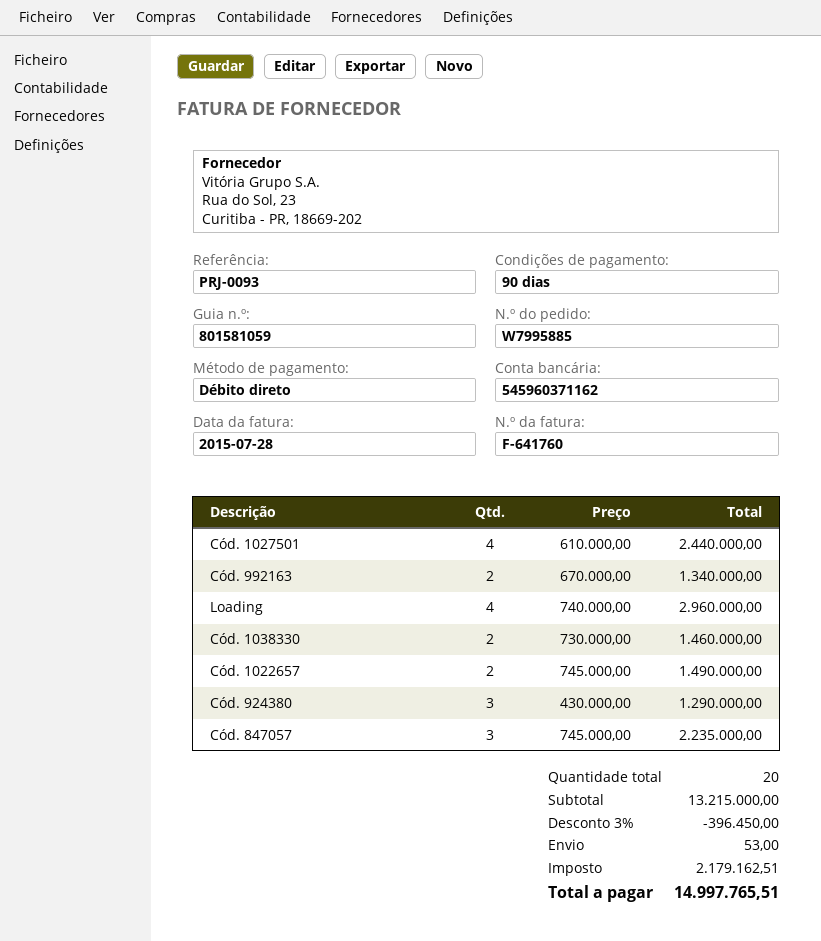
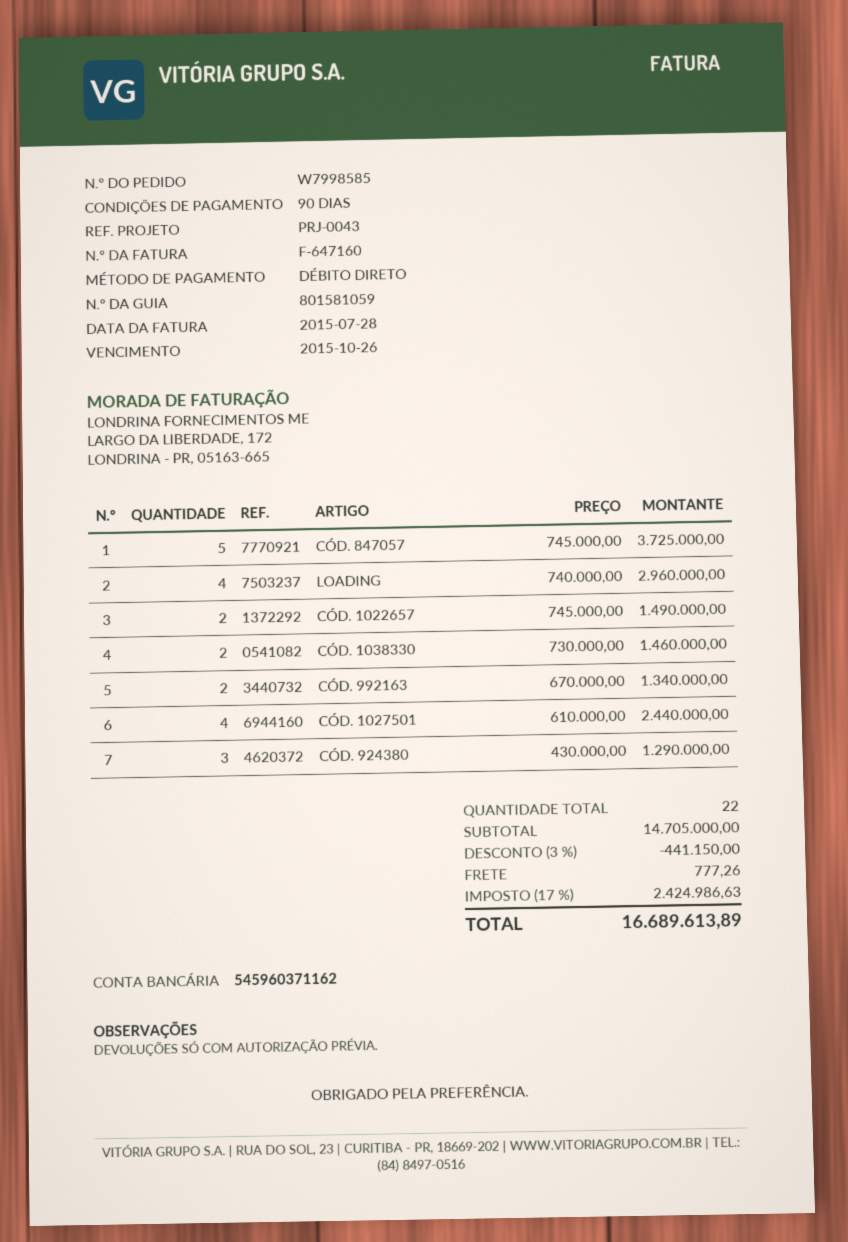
order number: W7995885 -> W7998585
invoice number: F-641760 -> F-647160
reference: PRJ-0093 -> PRJ-0043
Cód. 847057: 3 x 745000.00 = 2235000.00 -> 5 x 745000.00 = 3725000.00
total quantity: 20 -> 22
subtotal: 13215000.00 -> 14705000.00
discount: 3% = 396450.00 -> 3% = 441150.00
shipping: 53.00 -> 777.26
tax: 2179162.51 -> 2424986.63
total: 14997765.51 -> 16689613.89

